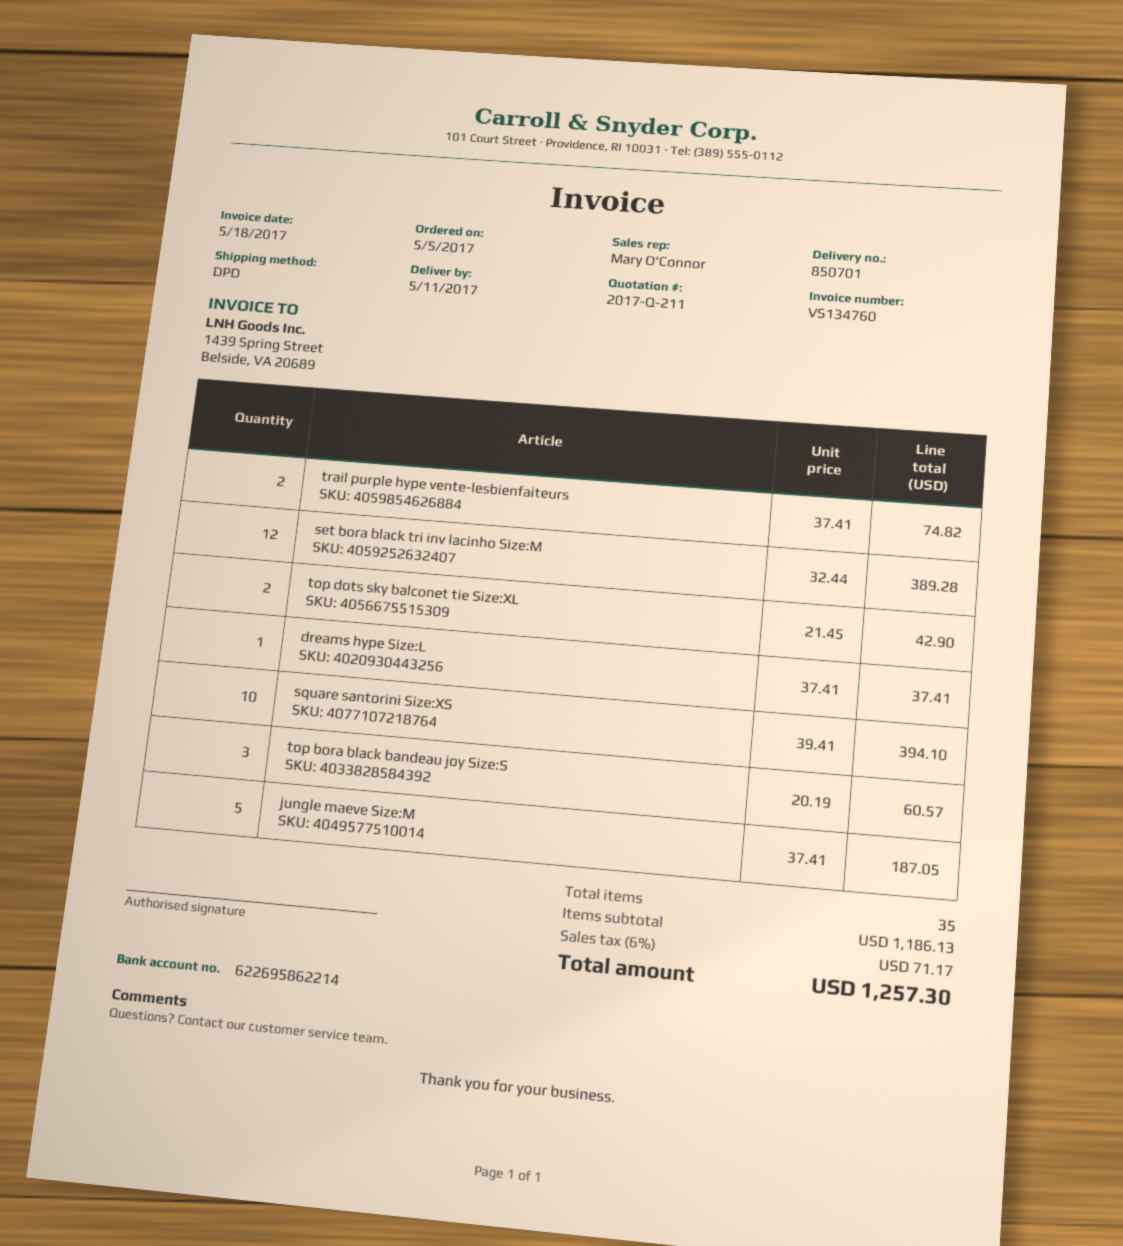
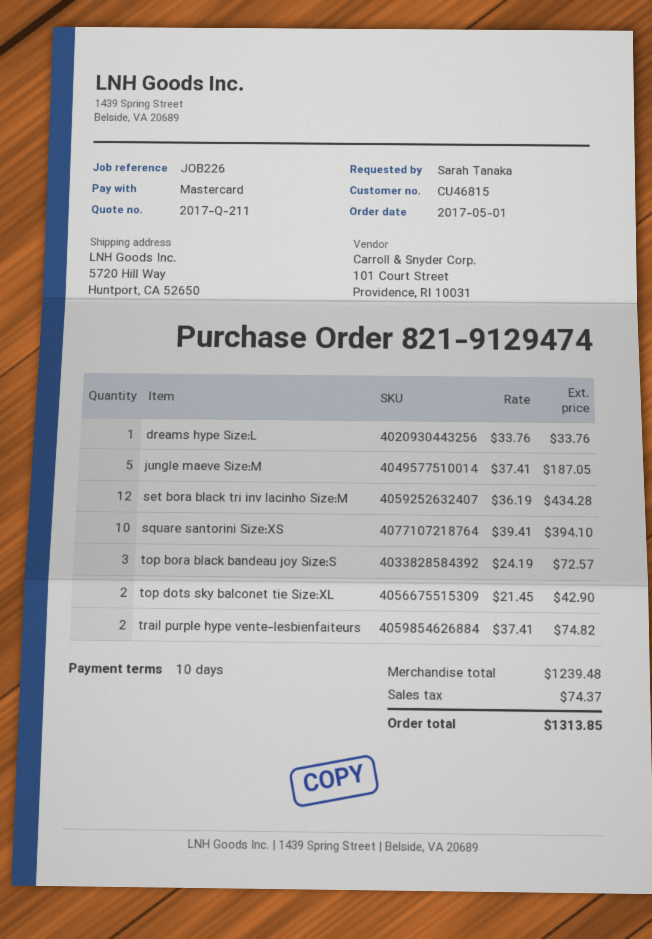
order date: 2017-05-05 -> 2017-05-01
set bora black tri inv lacinho Size:M: 12 x 32.44 = 389.28 -> 12 x 36.19 = 434.28
dreams hype Size:L: 1 x 37.41 = 37.41 -> 1 x 33.76 = 33.76
top bora black bandeau joy Size:S: 3 x 20.19 = 60.57 -> 3 x 24.19 = 72.57
subtotal: 1186.13 -> 1239.48
tax: 71.17 -> 74.37
total: 1257.30 -> 1313.85

